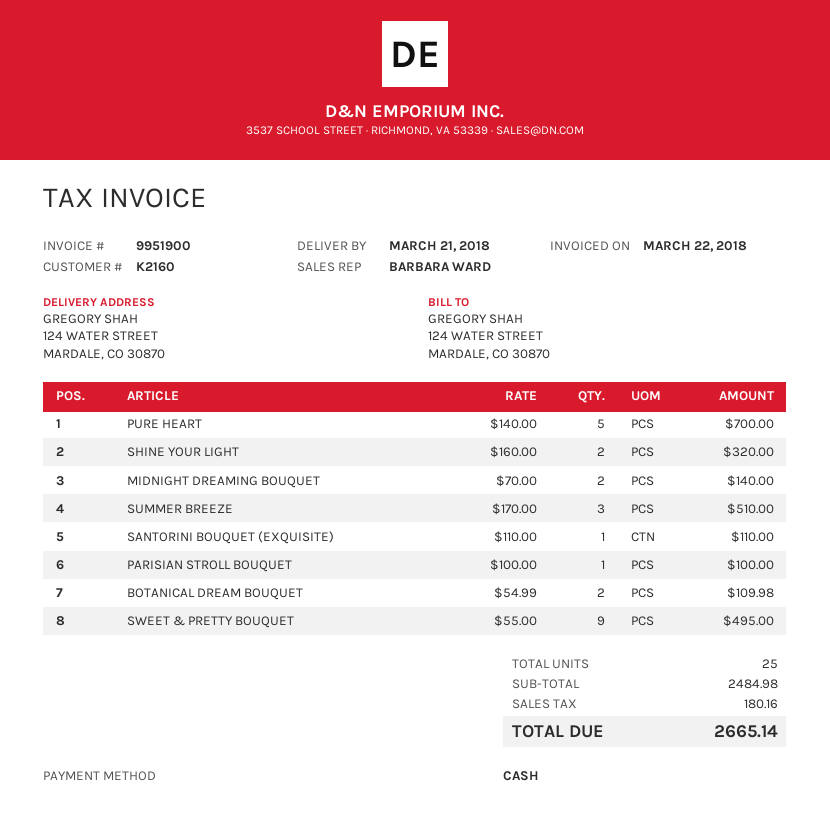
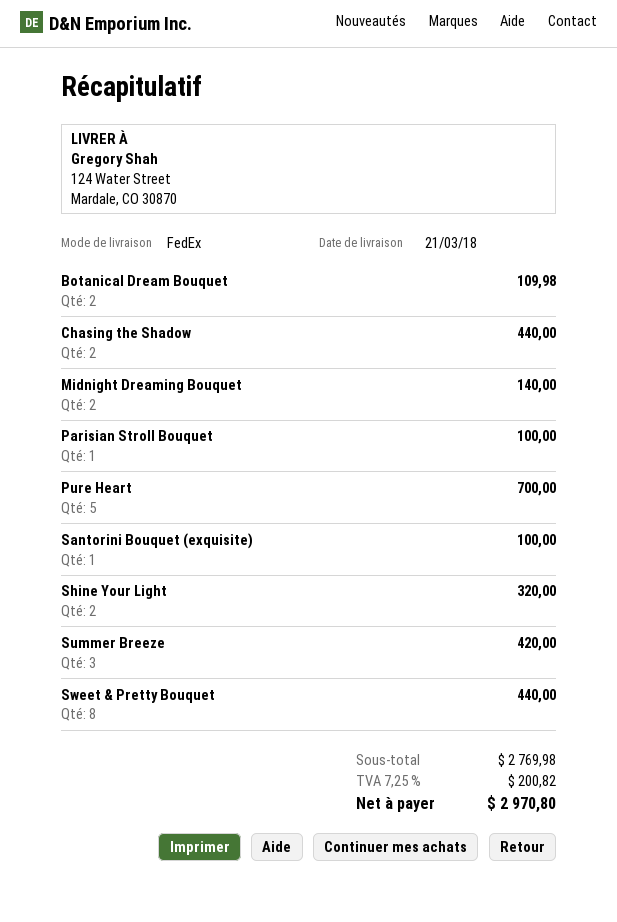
SUMMER BREEZE: 3 for 510.00 -> 3 for 420.00
SANTORINI BOUQUET (EXQUISITE): 1 for 110.00 -> 1 for 100.00
SWEET & PRETTY BOUQUET: 9 for 495.00 -> 8 for 440.00
Chasing the Shadow: none -> 2 for 440.00
subtotal: 2484.98 -> 2769.98
tax: 180.16 -> 200.82
total: 2665.14 -> 2970.80

